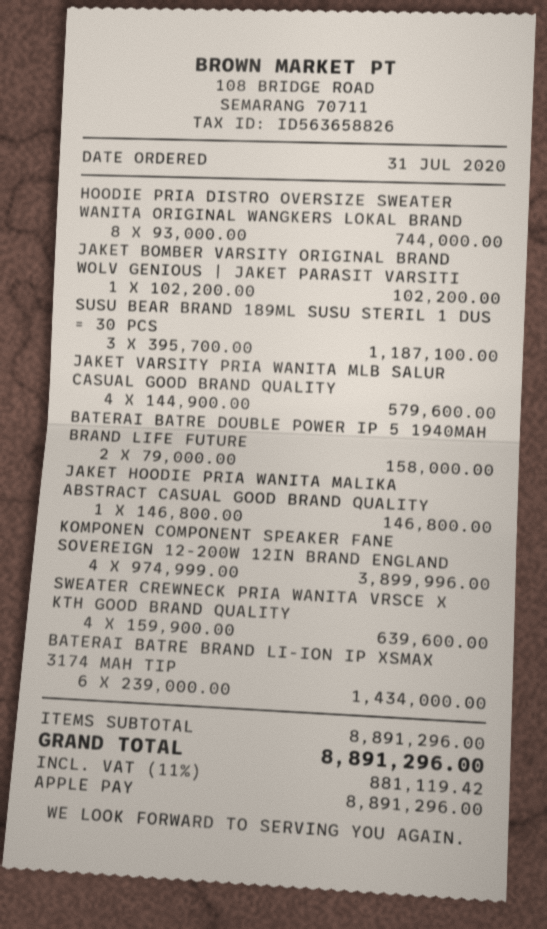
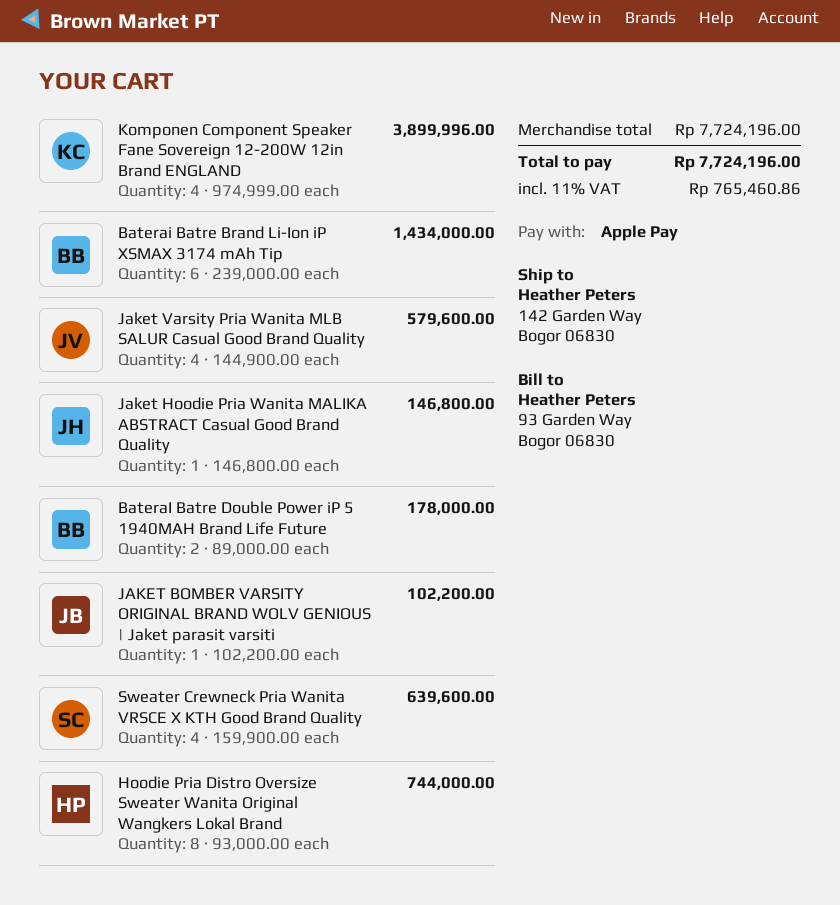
SUSU BEAR BRAND 189ML SUSU STERIL 1 DUS = 30 PCS: 3 x 395700.00 = 1187100.00 -> none
BATERAI BATRE DOUBLE POWER IP 5 1940MAH BRAND LIFE FUTURE: 2 x 79000.00 = 158000.00 -> 2 x 89000.00 = 178000.00
subtotal: 8891296.00 -> 7724196.00
tax: 11% = 881119.42 -> 11% = 765460.86
total: 8891296.00 -> 7724196.00

